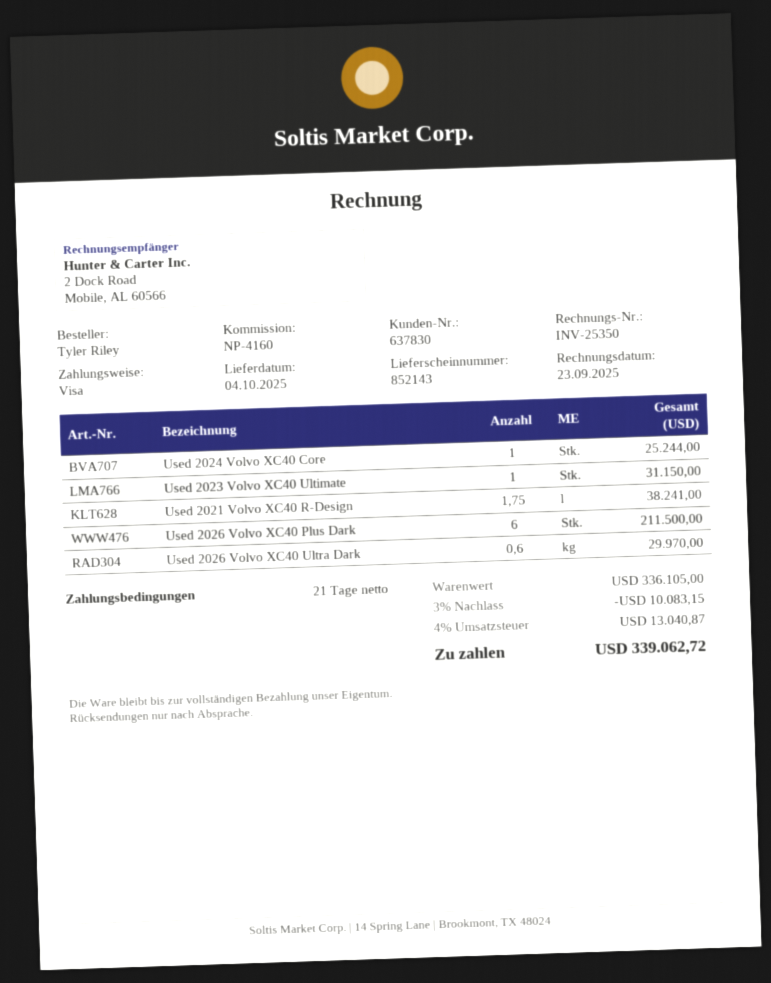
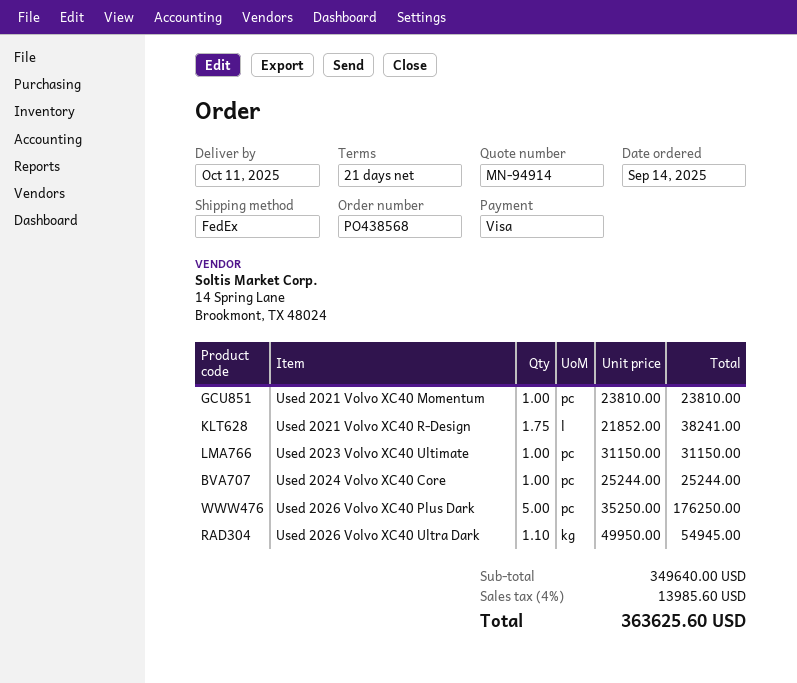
delivery date: 2025-10-04 -> 2025-10-11
Used 2026 Volvo XC40 Plus Dark: 6 for 211500.00 -> 5 for 176250.00
Used 2026 Volvo XC40 Ultra Dark: 0.6 for 29970.00 -> 1.1 for 54945.00
Used 2021 Volvo XC40 Momentum: none -> 1 for 23810.00
subtotal: 336105.00 -> 349640.00
discount: 3% = 10083.15 -> none
tax: 4% = 13040.87 -> 4% = 13985.60
total: 339062.72 -> 363625.60

